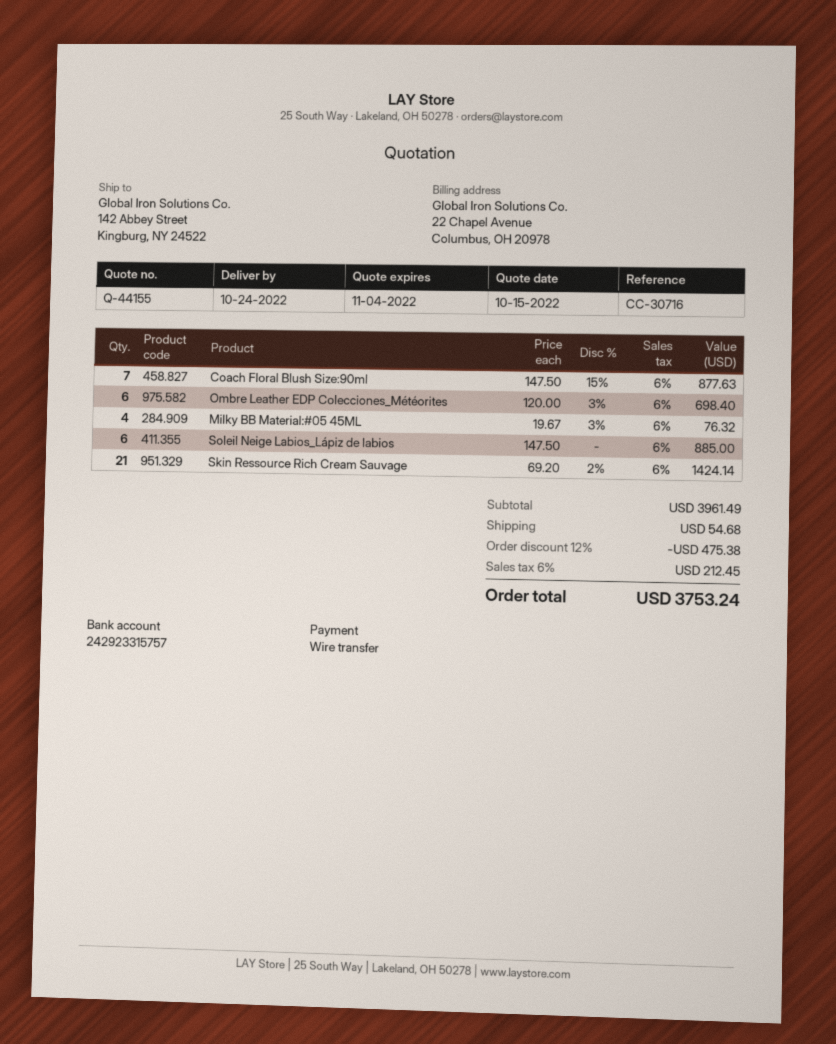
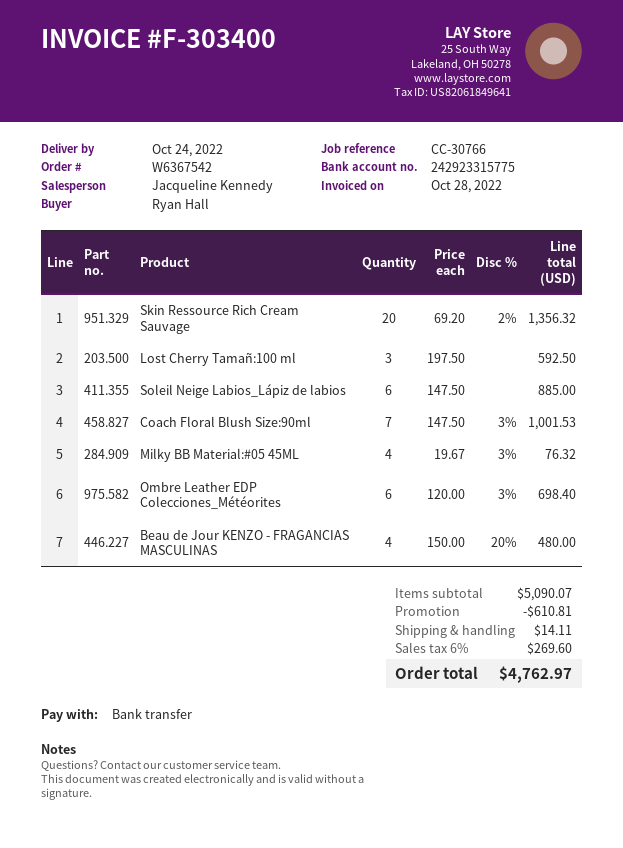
reference: CC-30716 -> CC-30766
bank account: 242923315757 -> 242923315775
Coach Floral Blush Size:90ml: 7 x 147.50 - 15% = 877.63 -> 7 x 147.50 - 3% = 1001.53
Skin Ressource Rich Cream Sauvage: 21 x 69.20 - 2% = 1424.14 -> 20 x 69.20 - 2% = 1356.32
Lost Cherry Tamañ:100 ml: none -> 3 x 197.50 = 592.50
Beau de Jour KENZO - FRAGANCIAS MASCULINAS: none -> 4 x 150.00 - 20% = 480.00
subtotal: 3961.49 -> 5090.07
discount: 475.38 -> 610.81
shipping: 54.68 -> 14.11
tax: 6% = 212.45 -> 6% = 269.60
total: 3753.24 -> 4762.97

